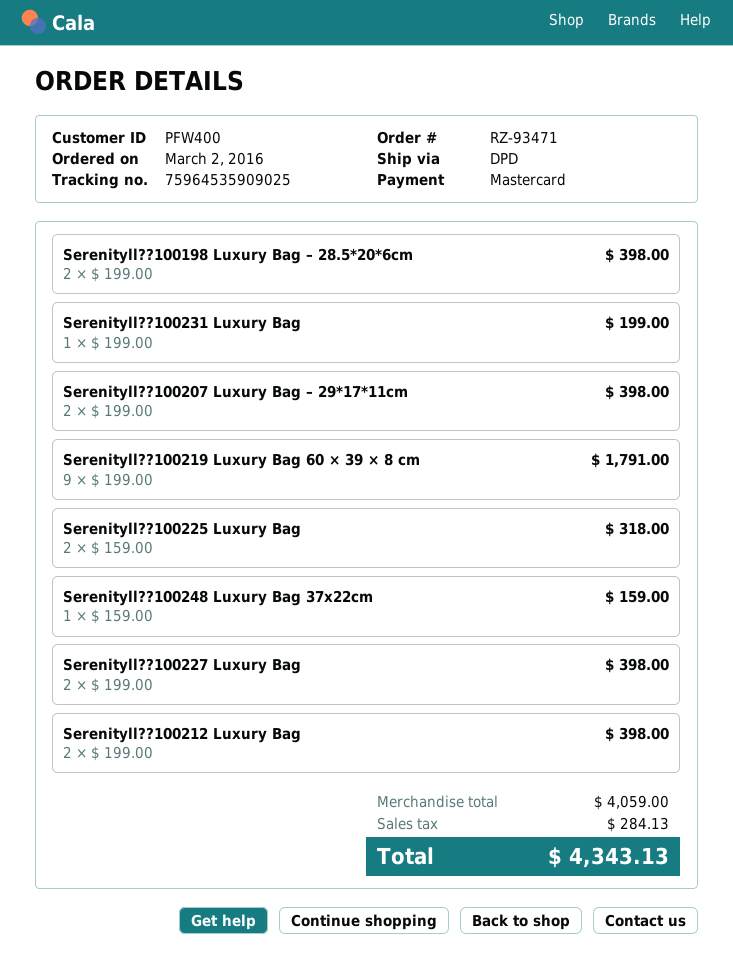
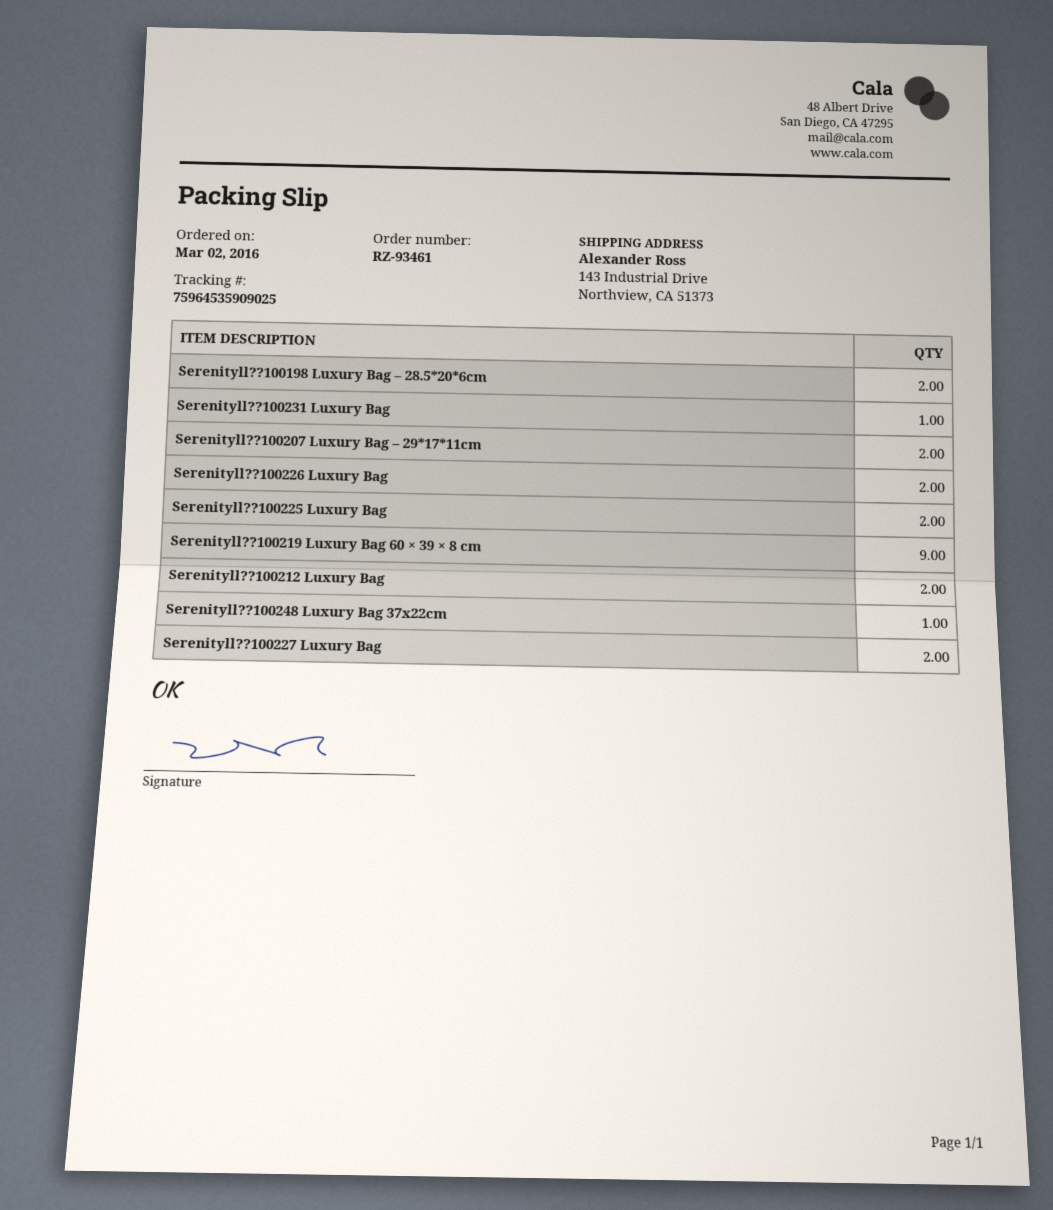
order number: RZ-93471 -> RZ-93461
Serenityll??100226 Luxury Bag: none -> 2

